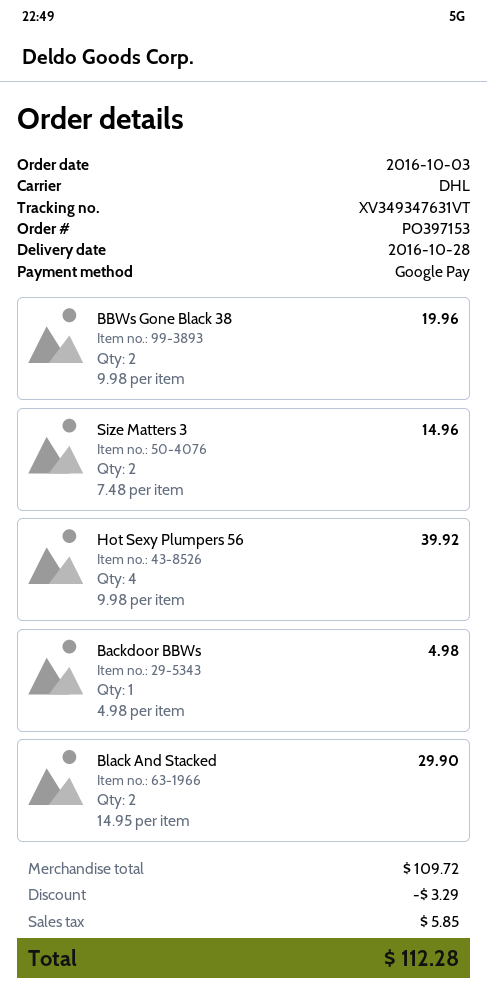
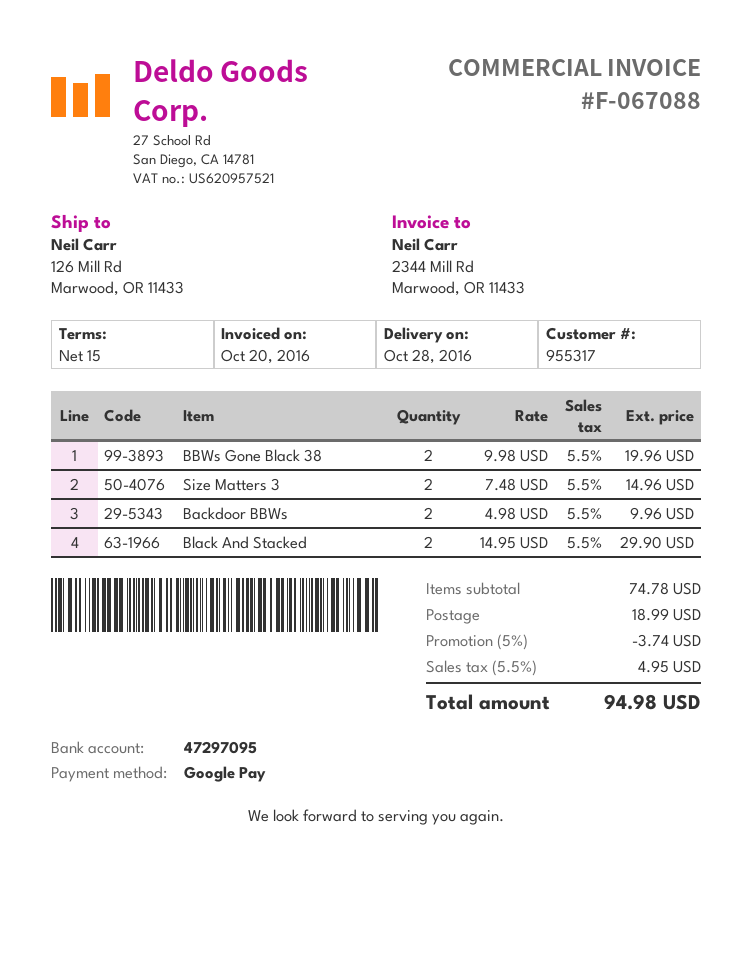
Hot Sexy Plumpers 56: 4 x 9.98 = 39.92 -> none
Backdoor BBWs: 1 x 4.98 = 4.98 -> 2 x 4.98 = 9.96
subtotal: 109.72 -> 74.78
discount: 3.29 -> 3.74
shipping: none -> 18.99
tax: 5.85 -> 4.95
total: 112.28 -> 94.98

